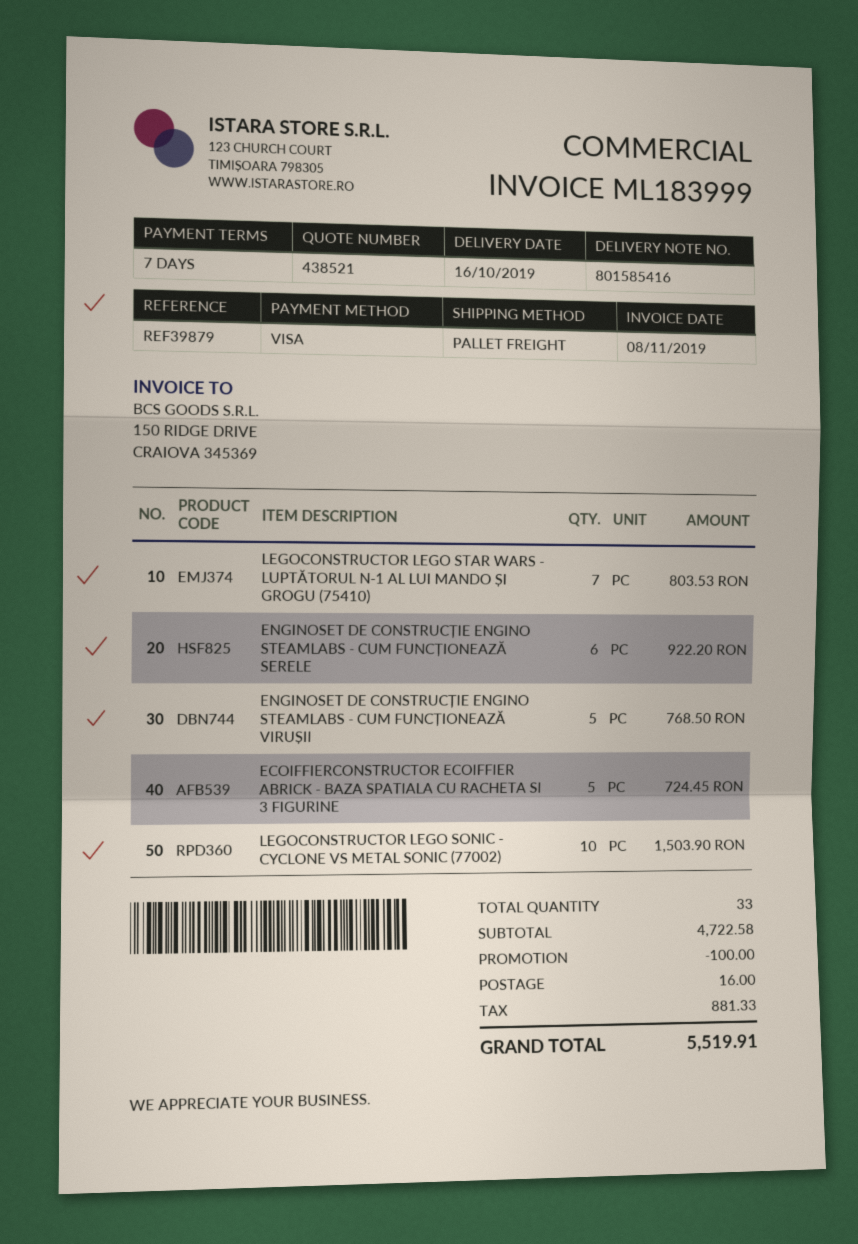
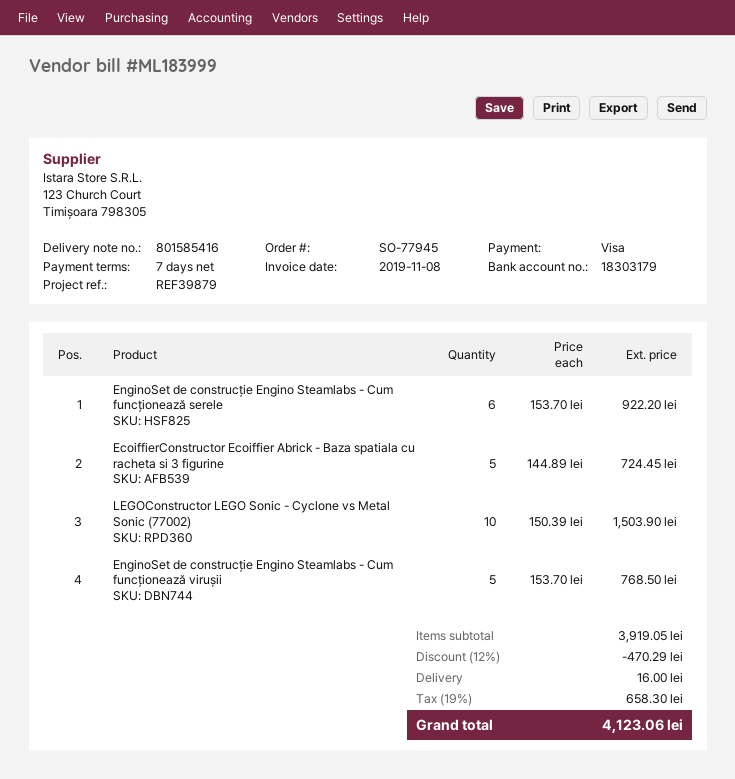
LEGOCONSTRUCTOR LEGO STAR WARS - LUPTĂTORUL N-1 AL LUI MANDO ȘI GROGU (75410): 7 for 803.53 -> none
subtotal: 4722.58 -> 3919.05
discount: 100.00 -> 470.29
tax: 881.33 -> 658.30
total: 5519.91 -> 4123.06

